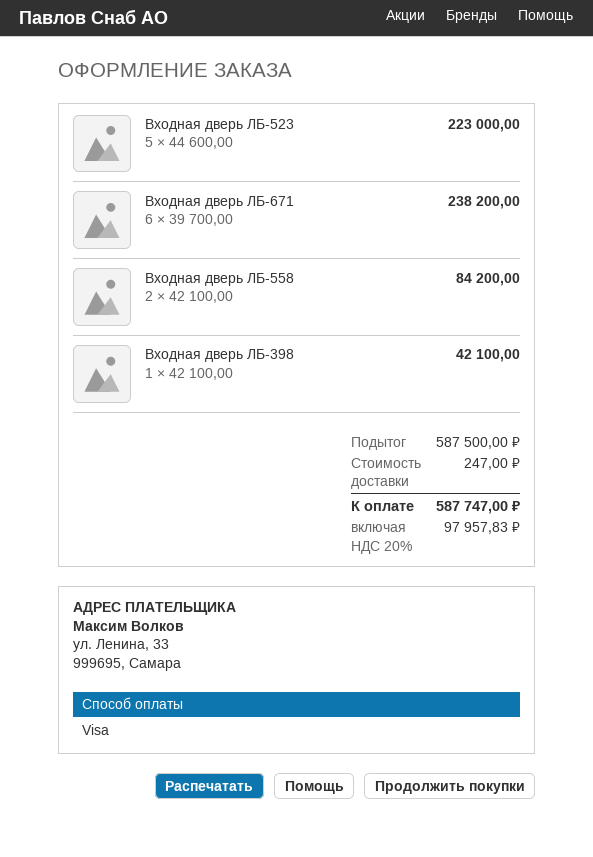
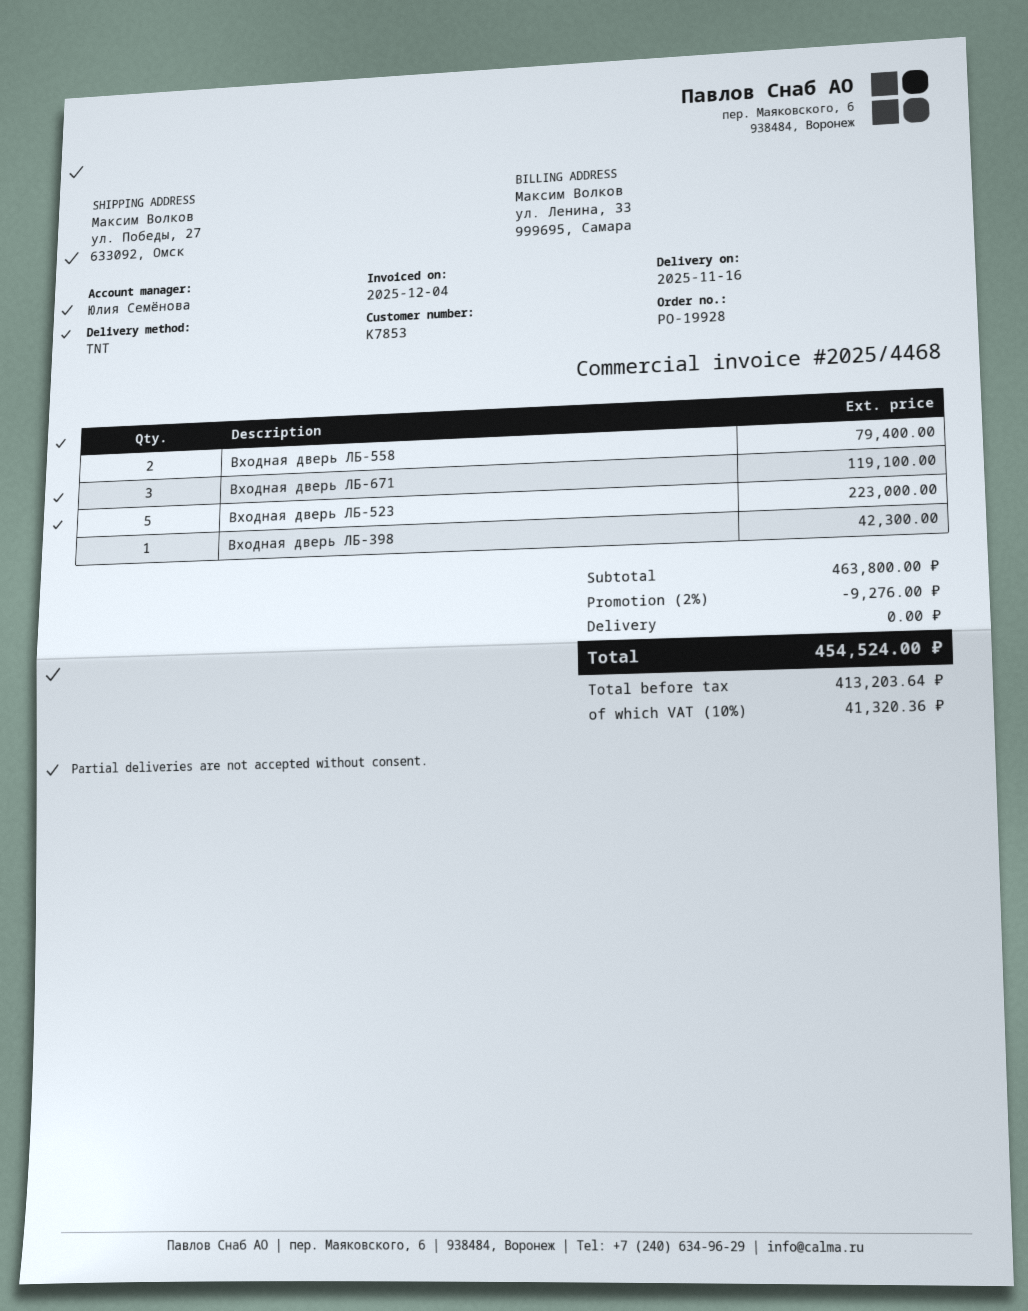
Входная дверь ЛБ-671: 6 for 238200.00 -> 3 for 119100.00
Входная дверь ЛБ-558: 2 for 84200.00 -> 2 for 79400.00
Входная дверь ЛБ-398: 1 for 42100.00 -> 1 for 42300.00
subtotal: 587500.00 -> 463800.00
discount: none -> 2% = 9276.00
shipping: 247.00 -> 0.00
tax: 20% = 97957.83 -> 10% = 41320.36
total: 587747.00 -> 454524.00

